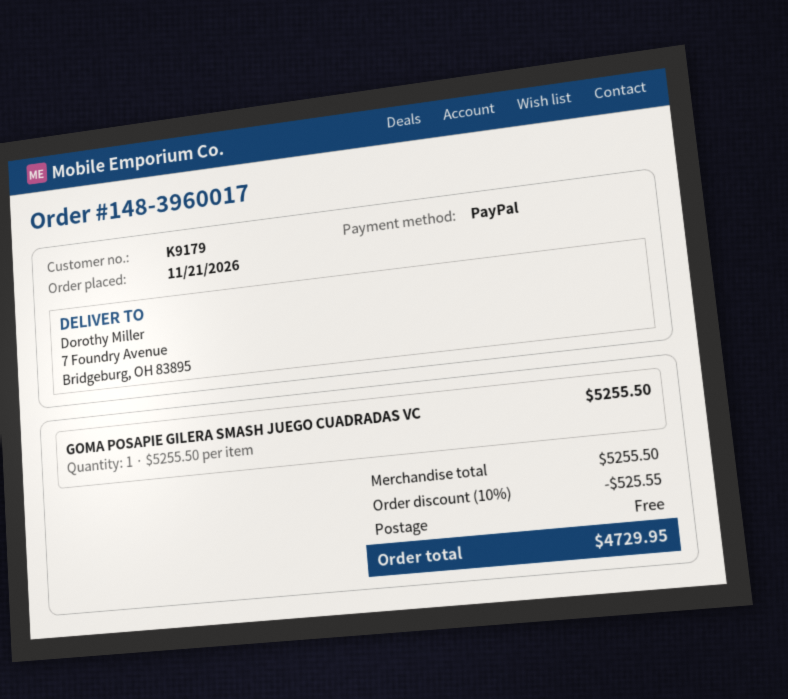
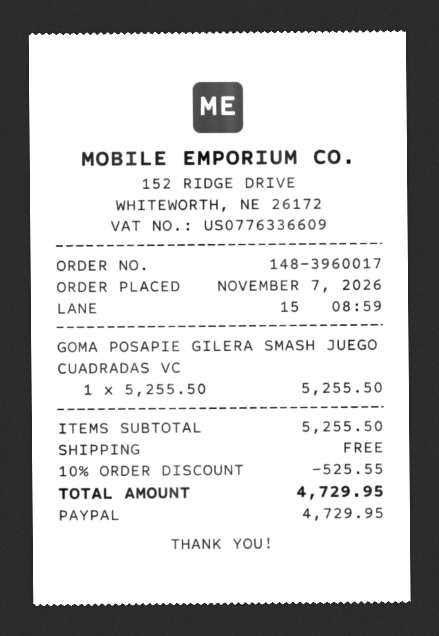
order date: 2026-11-21 -> 2026-11-07

